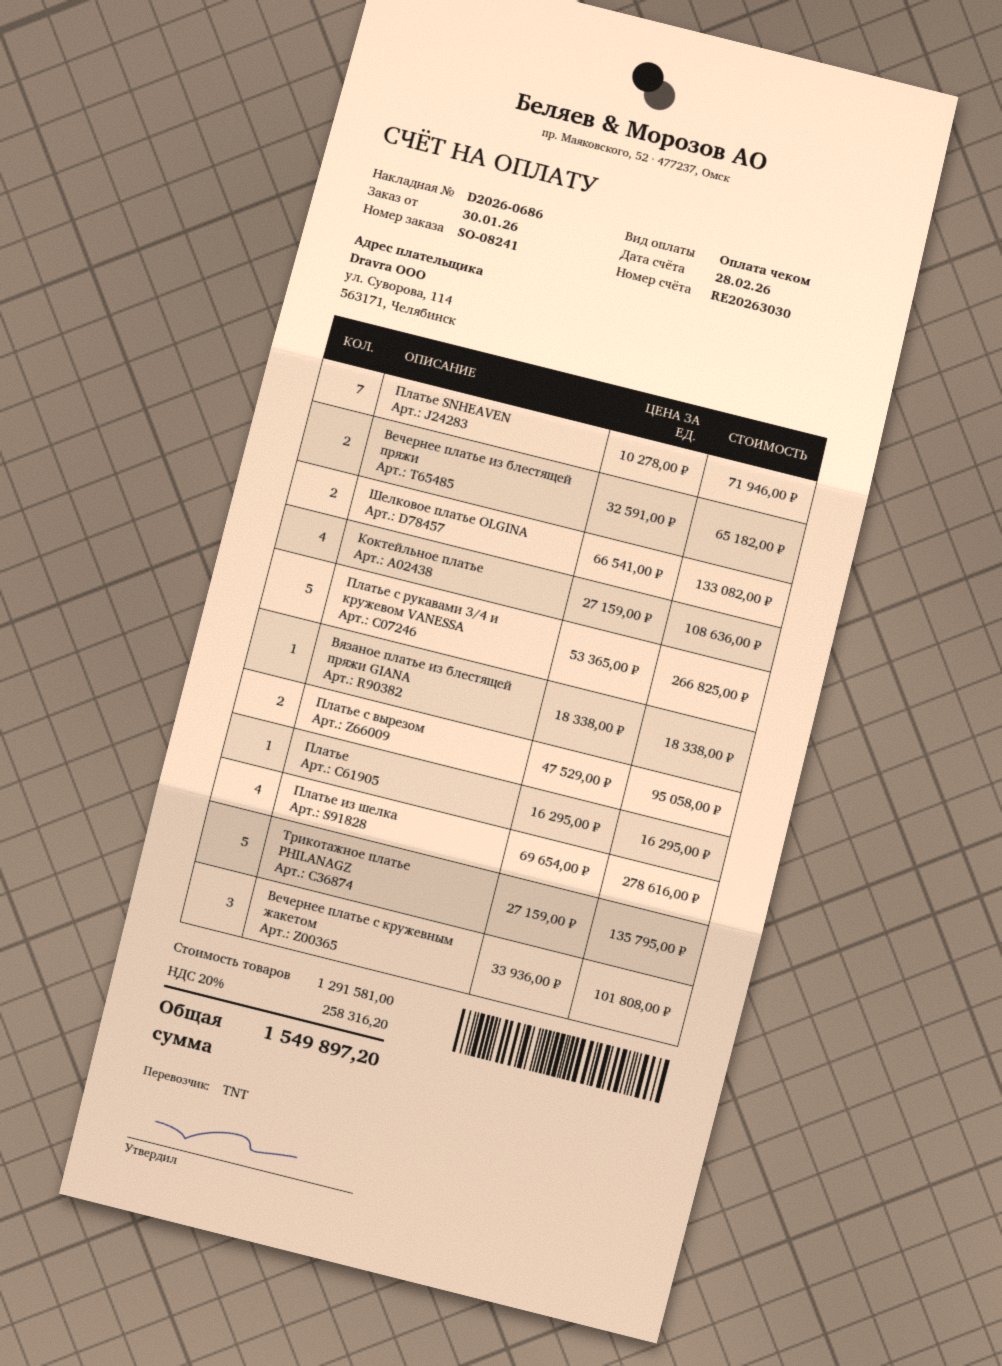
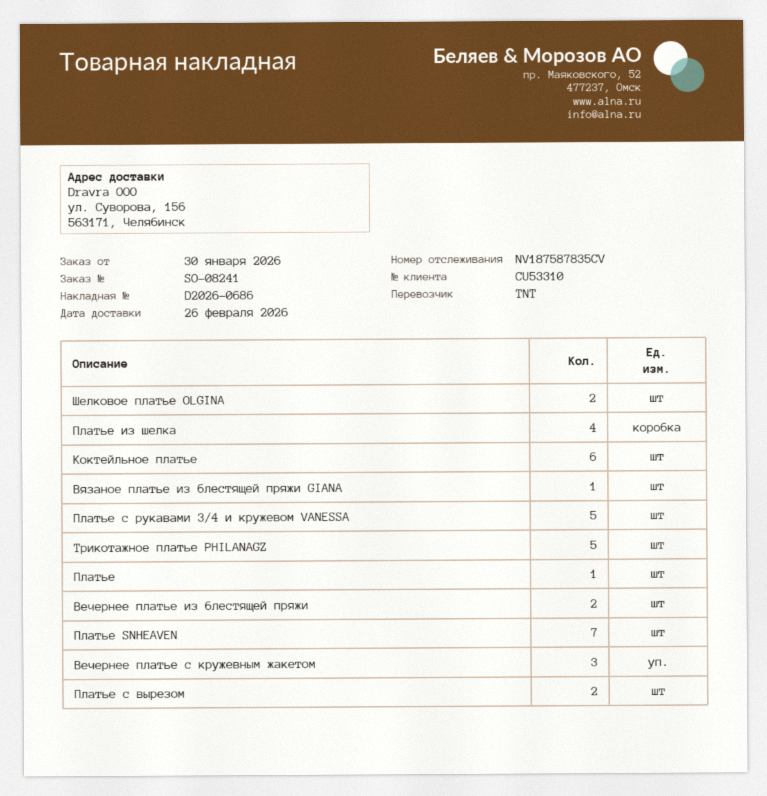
Коктейльное платье: 4 -> 6

